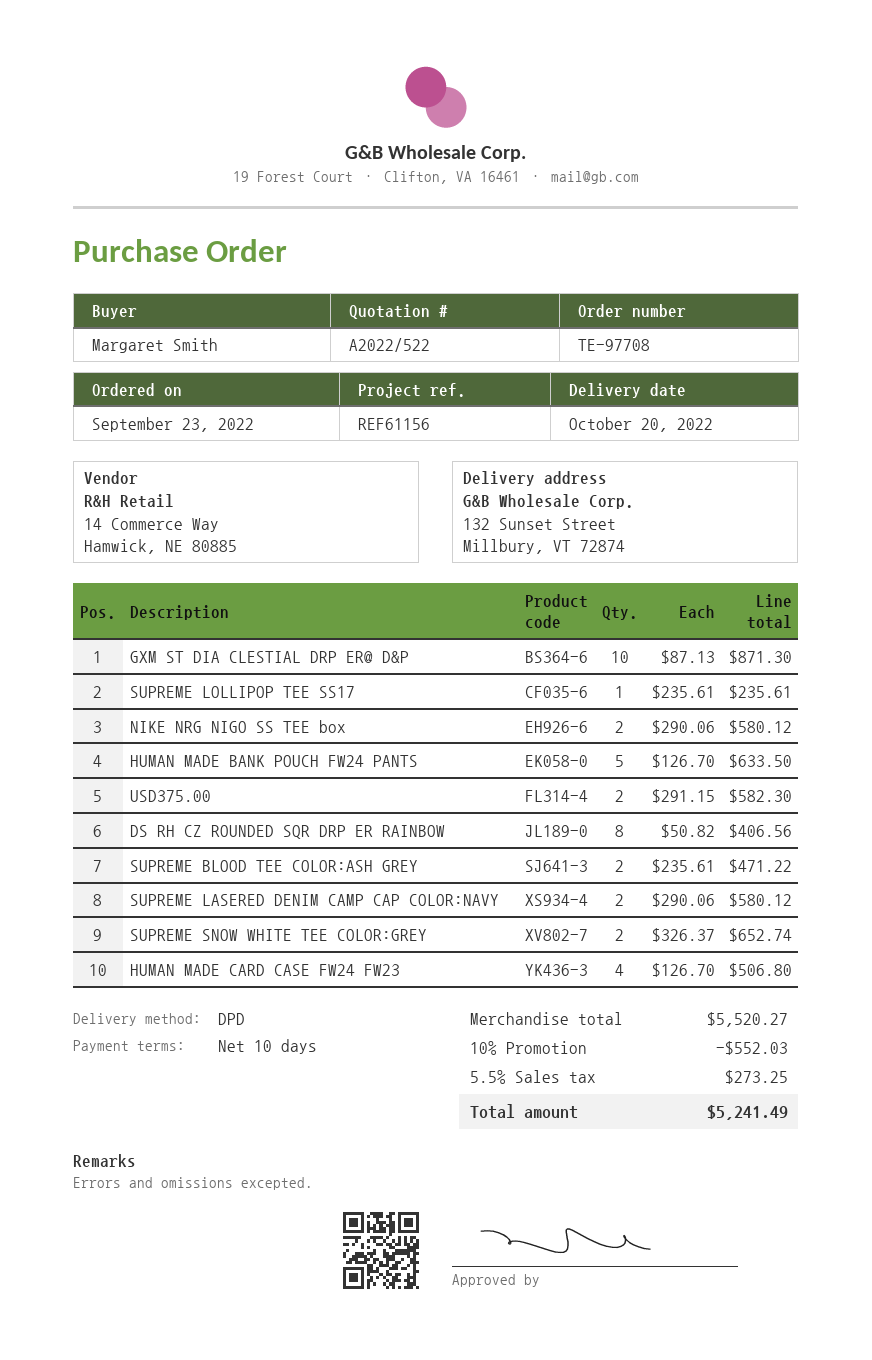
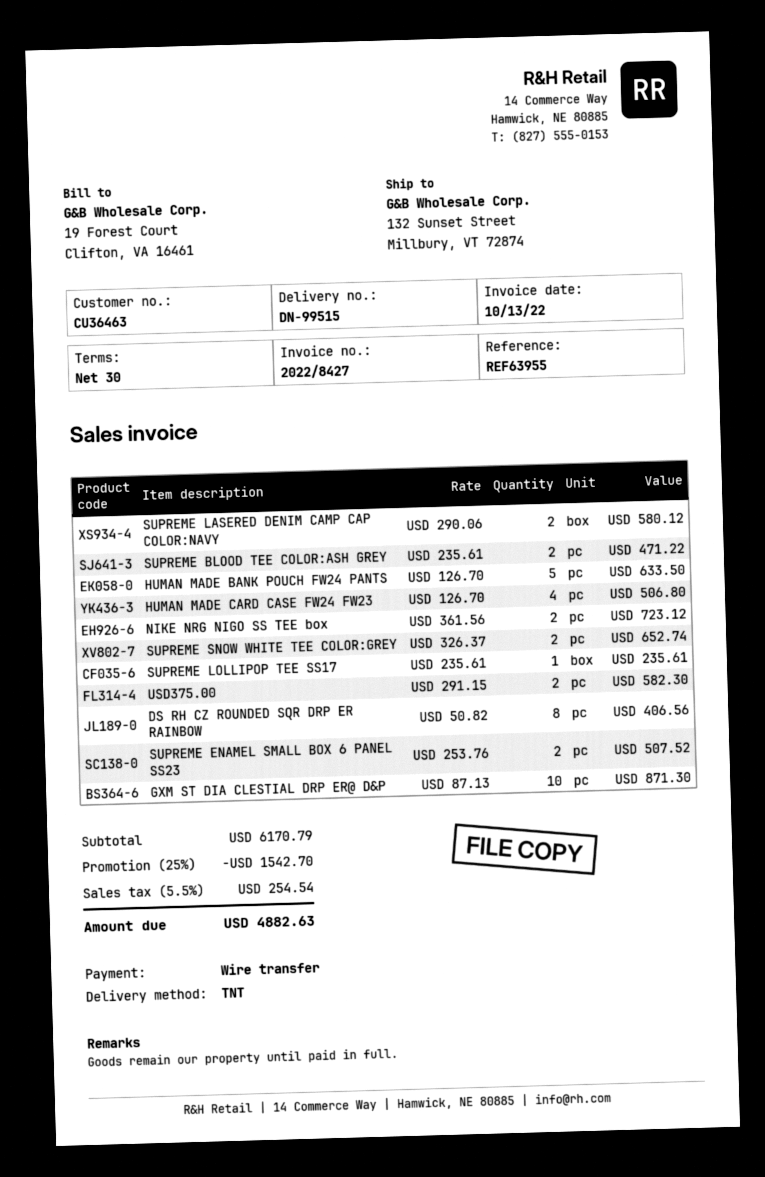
payment terms: 10 days -> 30 days
reference: REF61156 -> REF63955
shipping method: DPD -> TNT
NIKE NRG NIGO SS TEE box: 2 x 290.06 = 580.12 -> 2 x 361.56 = 723.12
SUPREME ENAMEL SMALL BOX 6 PANEL SS23: none -> 2 x 253.76 = 507.52
subtotal: 5520.27 -> 6170.79
discount: 10% = 552.03 -> 25% = 1542.70
tax: 5.5% = 273.25 -> 5.5% = 254.54
total: 5241.49 -> 4882.63

